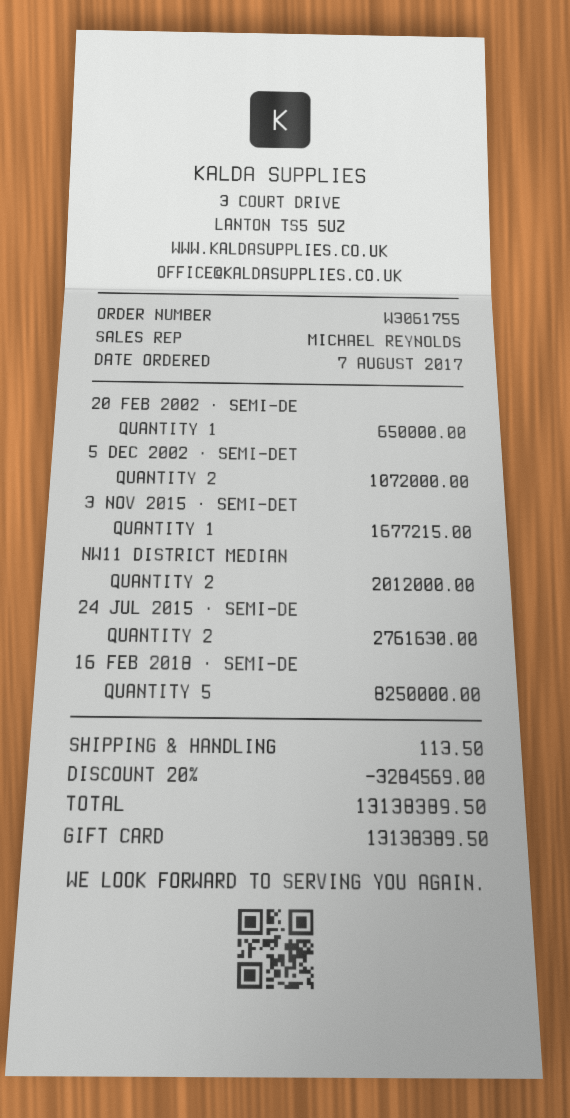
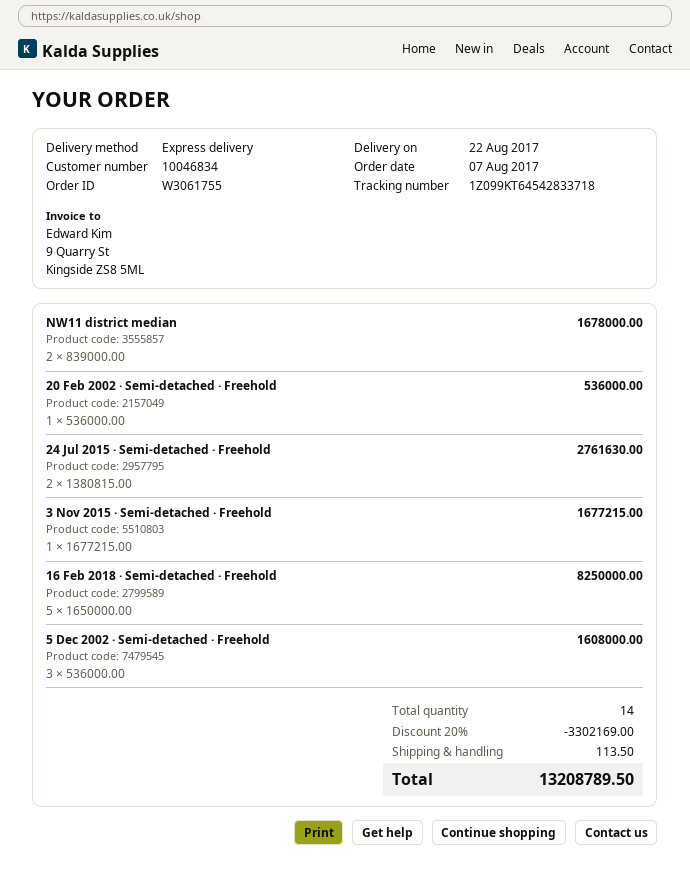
20 FEB 2002 · SEMI-DE: 1 for 650000.00 -> 1 for 536000.00
5 DEC 2002 · SEMI-DET: 2 for 1072000.00 -> 3 for 1608000.00
NW11 DISTRICT MEDIAN: 2 for 2012000.00 -> 2 for 1678000.00
discount: 20% = 3284569.00 -> 20% = 3302169.00
total: 13138389.50 -> 13208789.50

